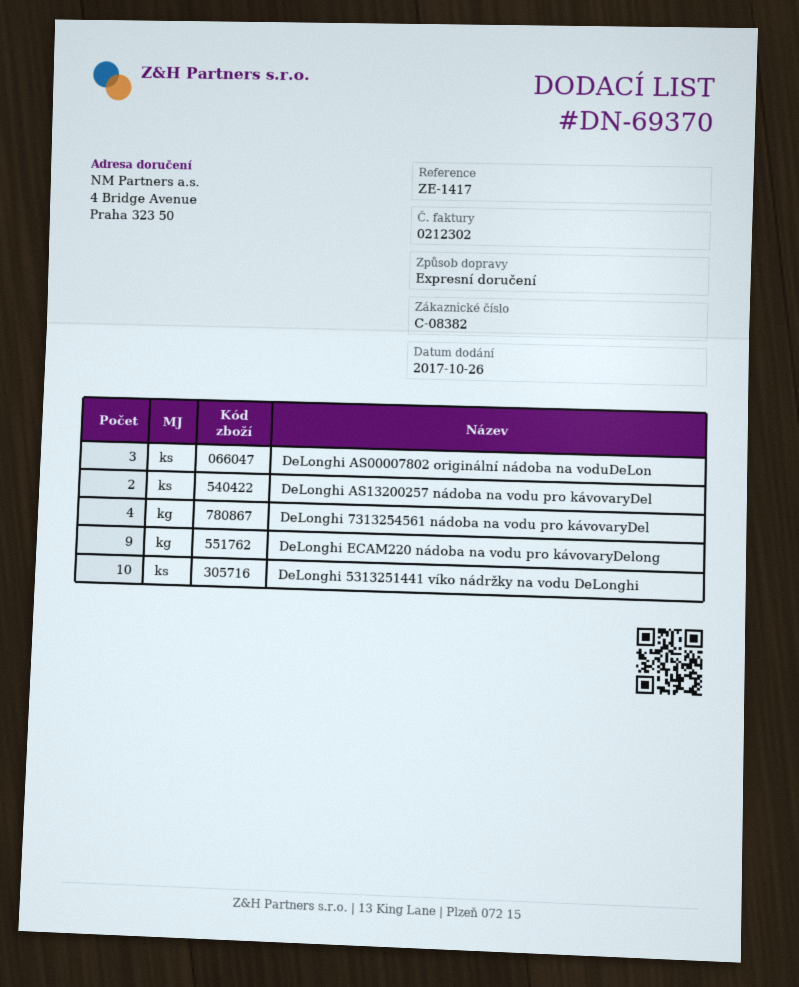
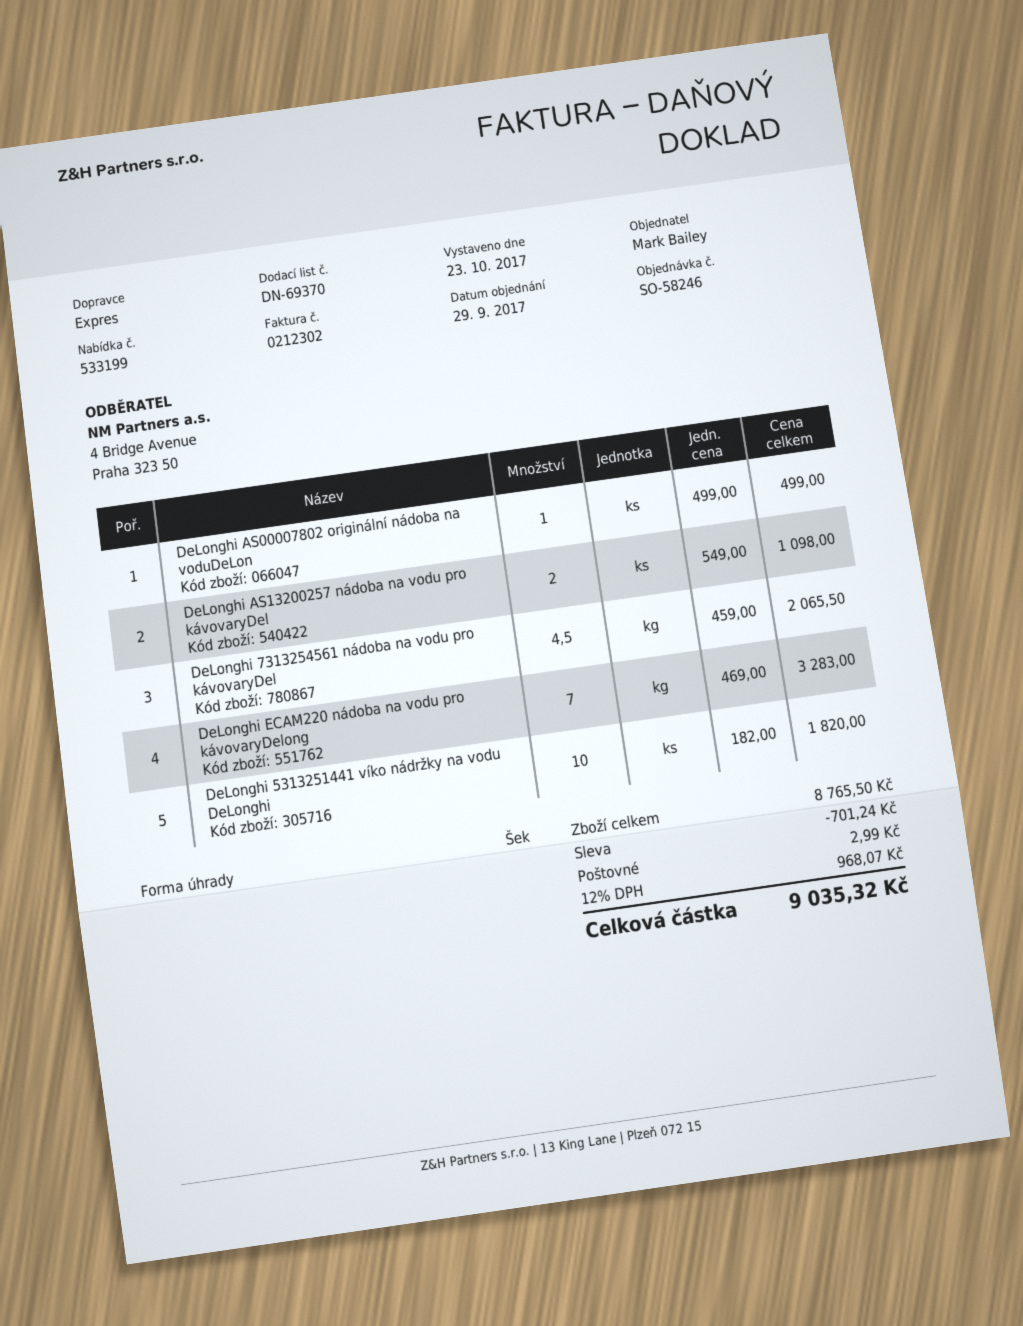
DeLonghi AS00007802 originální nádoba na voduDeLon: 3 -> 1
DeLonghi 7313254561 nádoba na vodu pro kávovaryDel: 4 -> 4.5
DeLonghi ECAM220 nádoba na vodu pro kávovaryDelong: 9 -> 7

